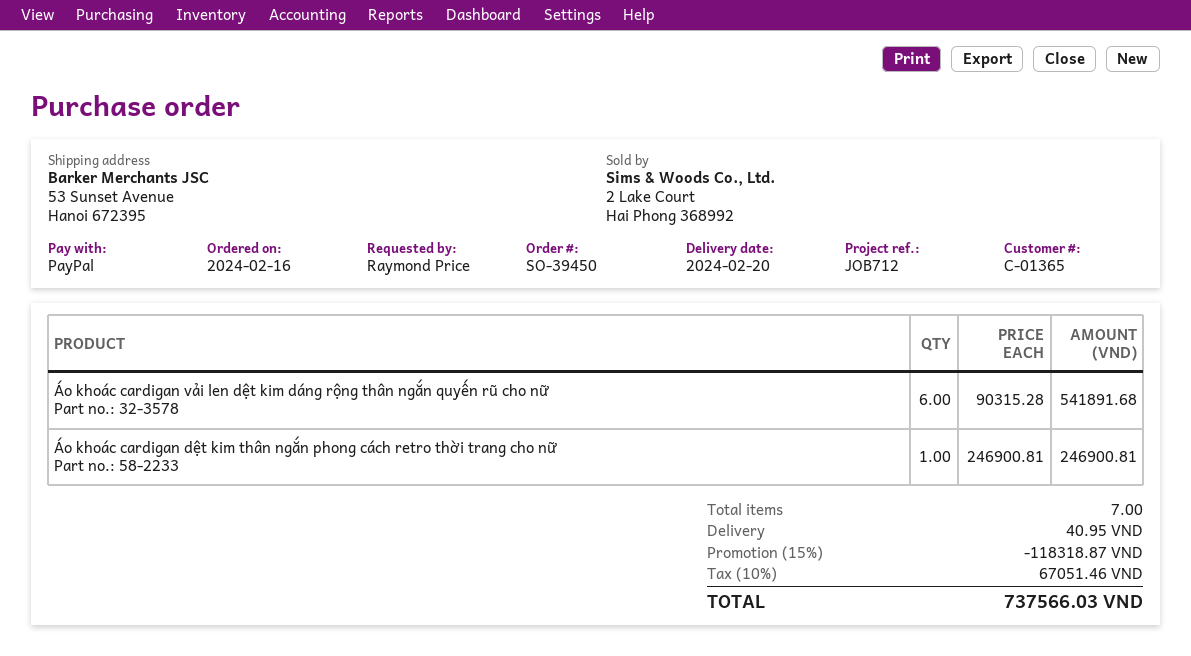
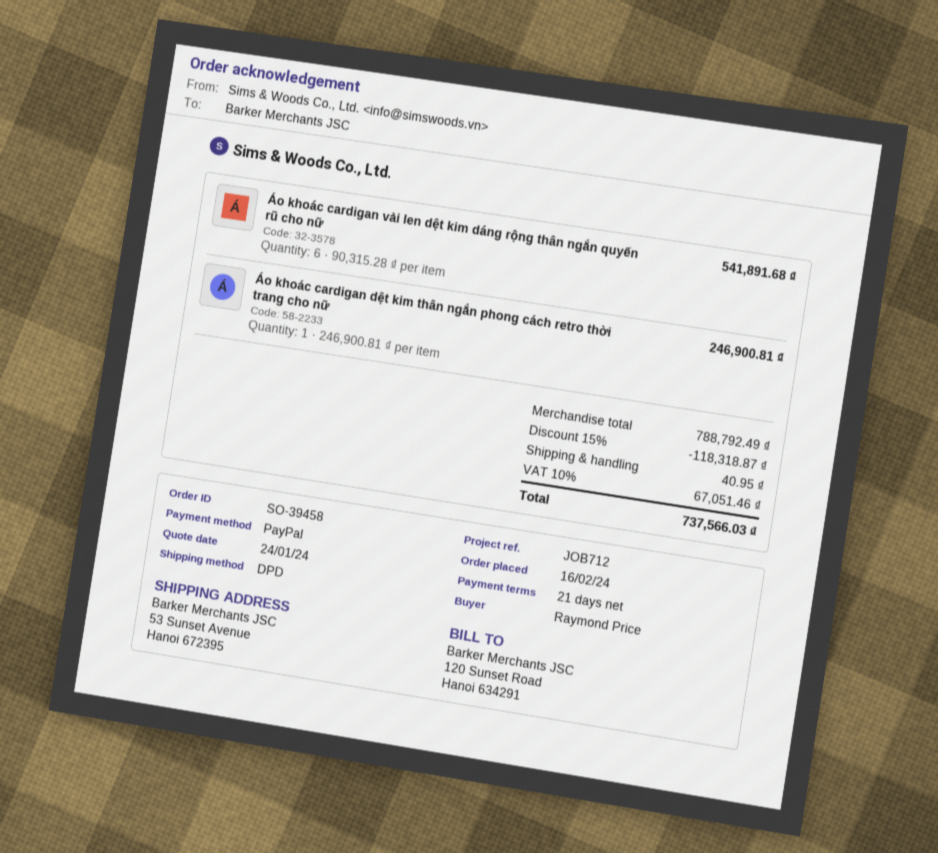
order number: SO-39450 -> SO-39458

